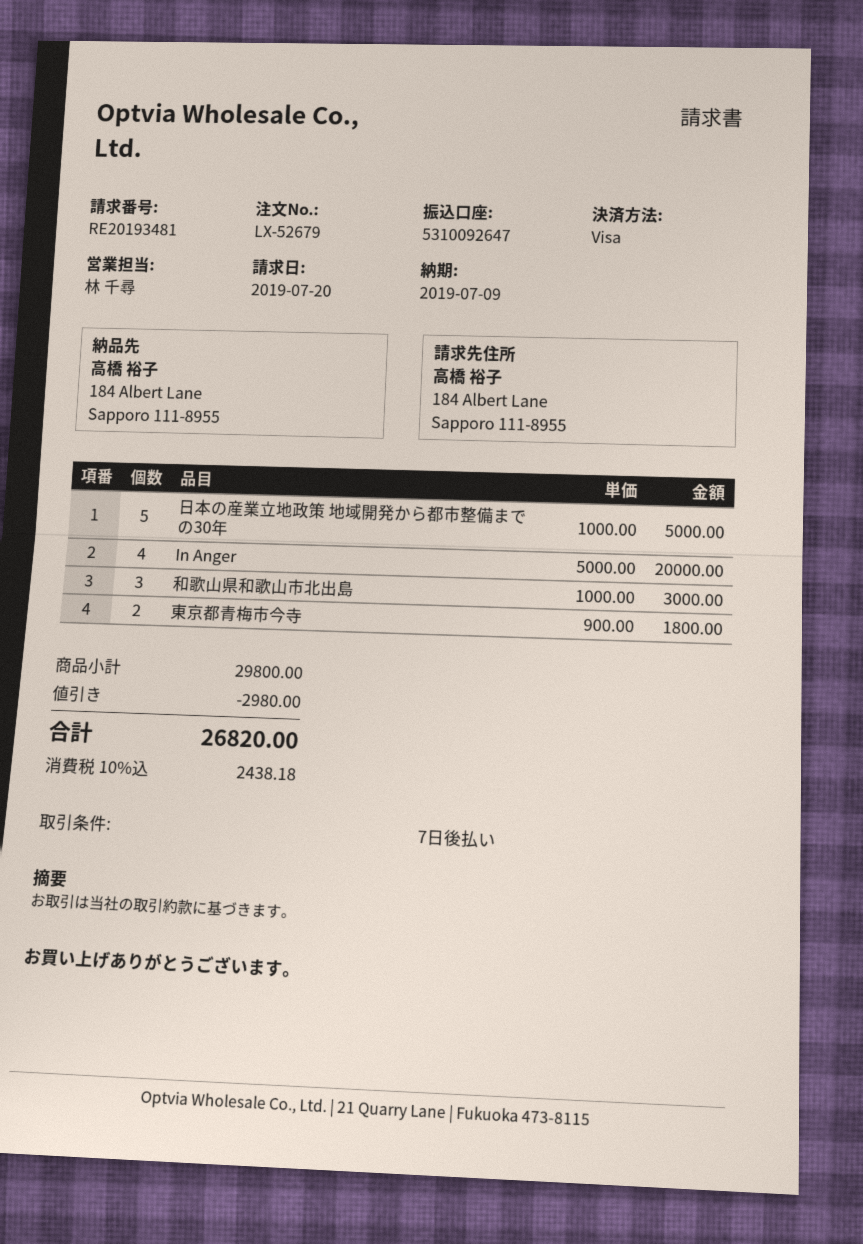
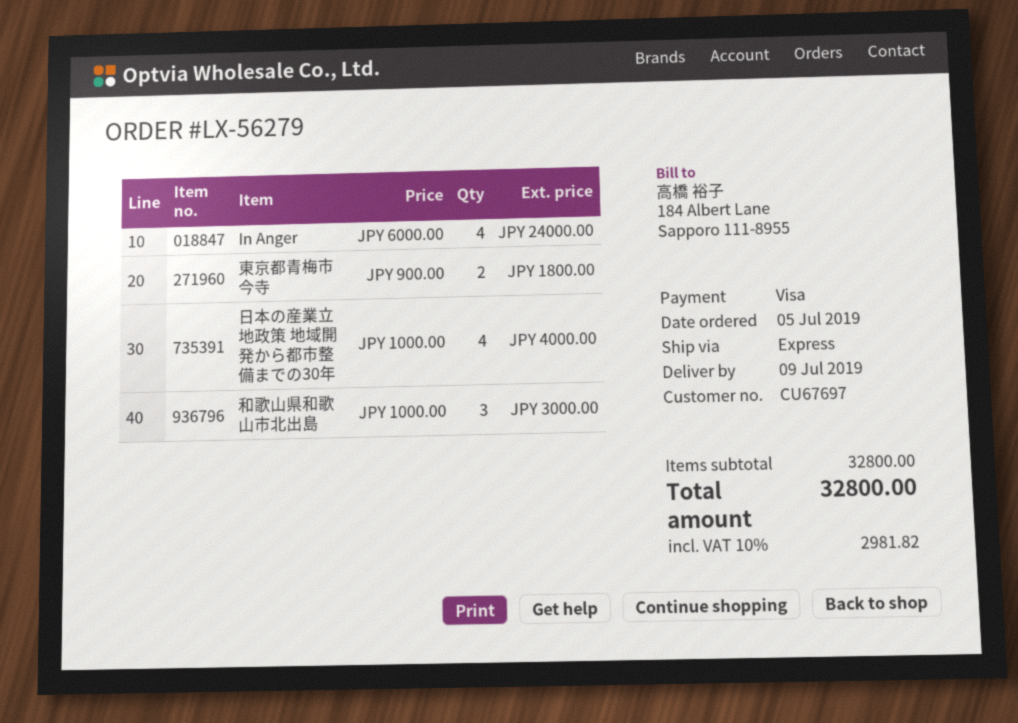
order number: LX-52679 -> LX-56279
日本の産業立地政策 地域開発から都市整備までの30年: 5 x 1000.00 = 5000.00 -> 4 x 1000.00 = 4000.00
In Anger: 4 x 5000.00 = 20000.00 -> 4 x 6000.00 = 24000.00
subtotal: 29800.00 -> 32800.00
discount: 2980.00 -> none
tax: 10% = 2438.18 -> 10% = 2981.82
total: 26820.00 -> 32800.00

